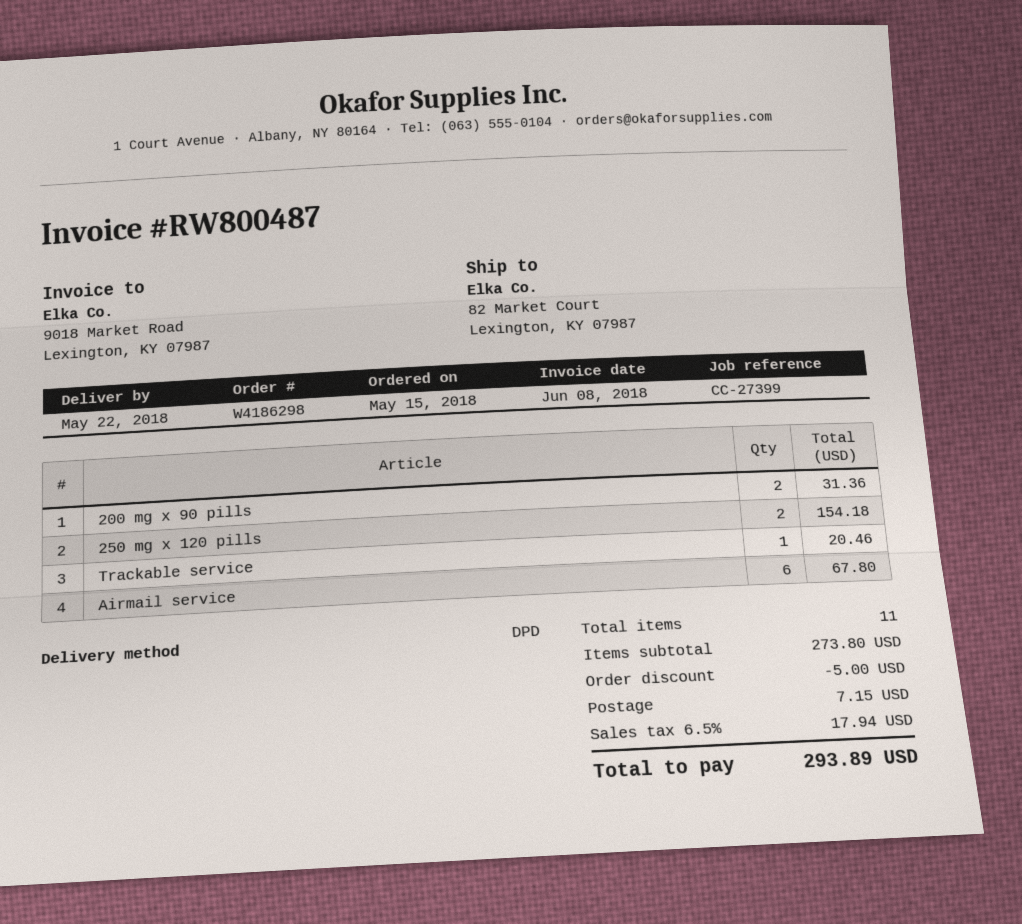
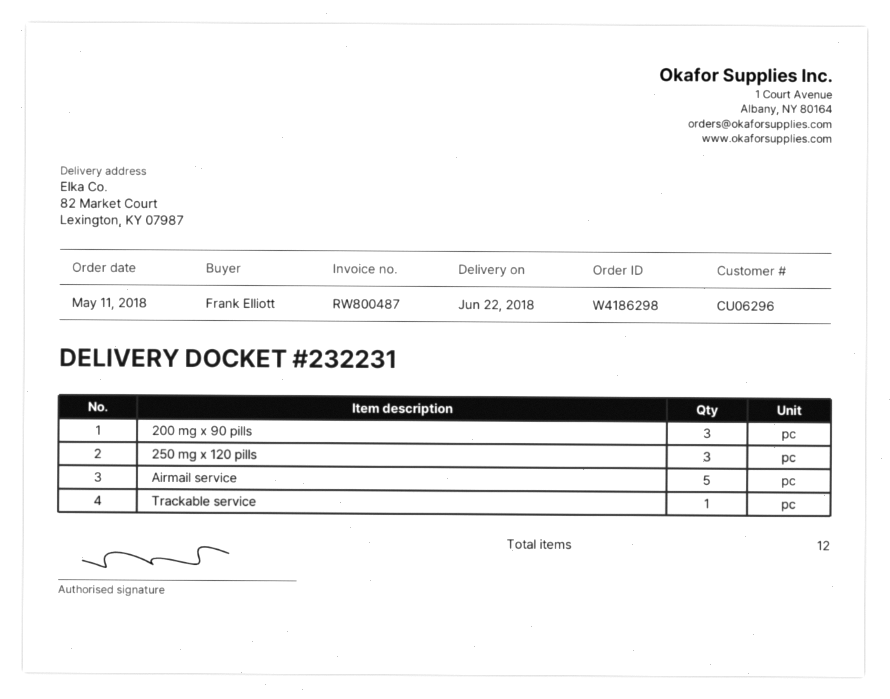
order date: 2018-05-15 -> 2018-05-11
delivery date: 2018-05-22 -> 2018-06-22
200 mg x 90 pills: 2 -> 3
250 mg x 120 pills: 2 -> 3
Airmail service: 6 -> 5
total quantity: 11 -> 12

